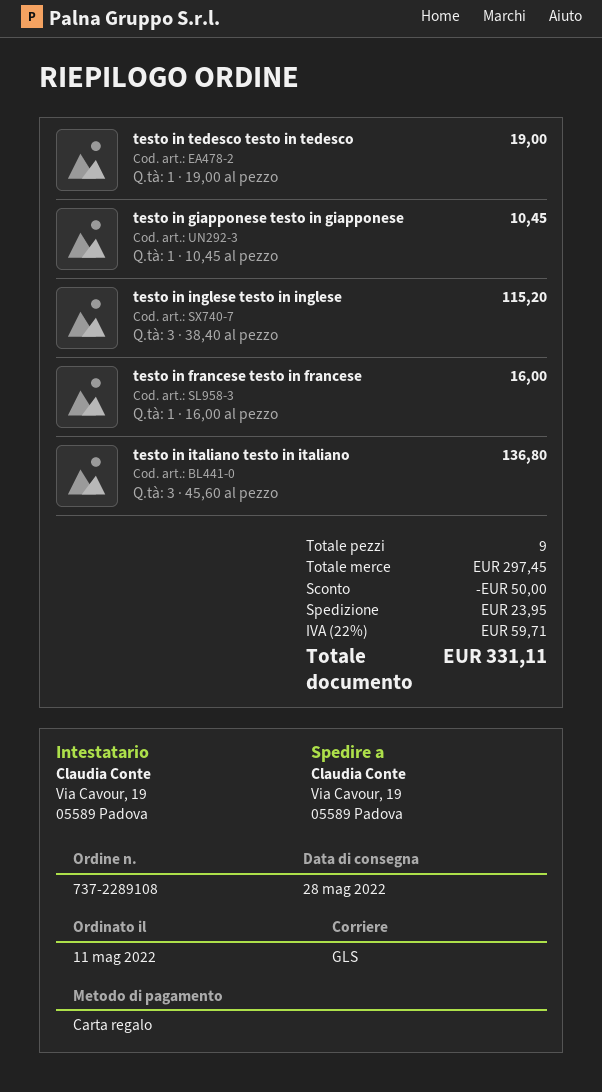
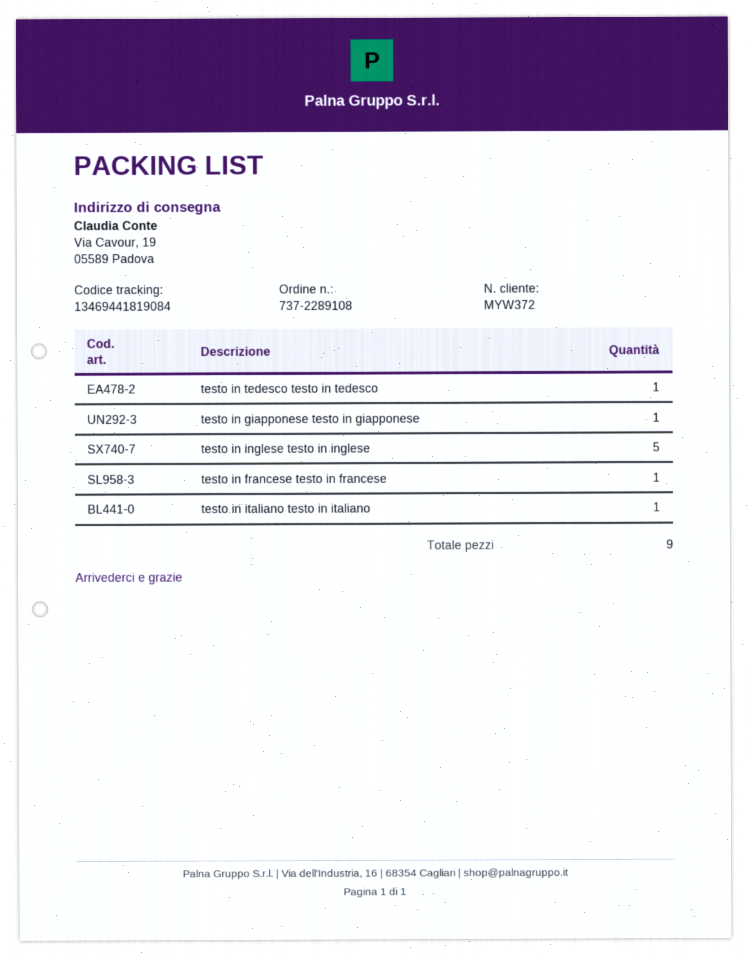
testo in inglese testo in inglese: 3 -> 5
testo in italiano testo in italiano: 3 -> 1

